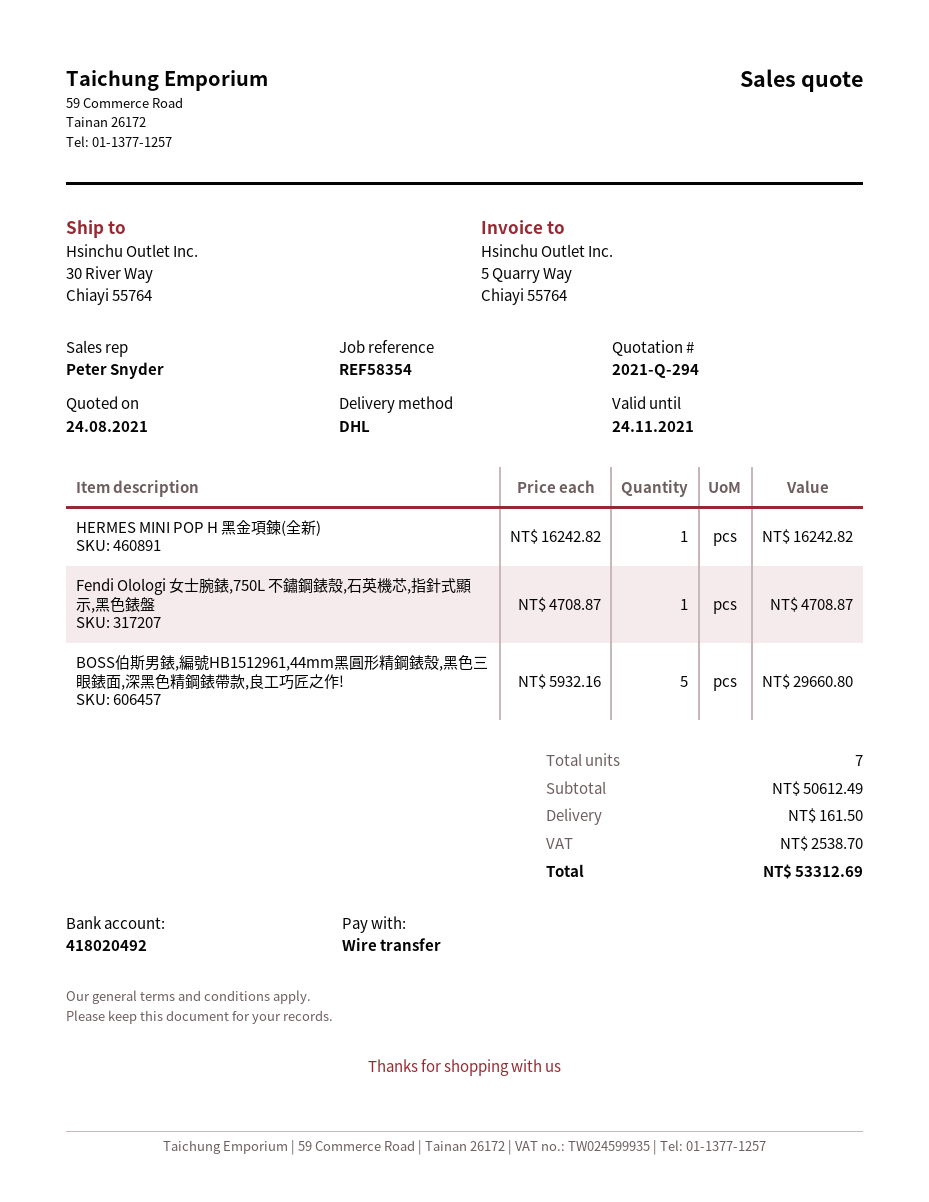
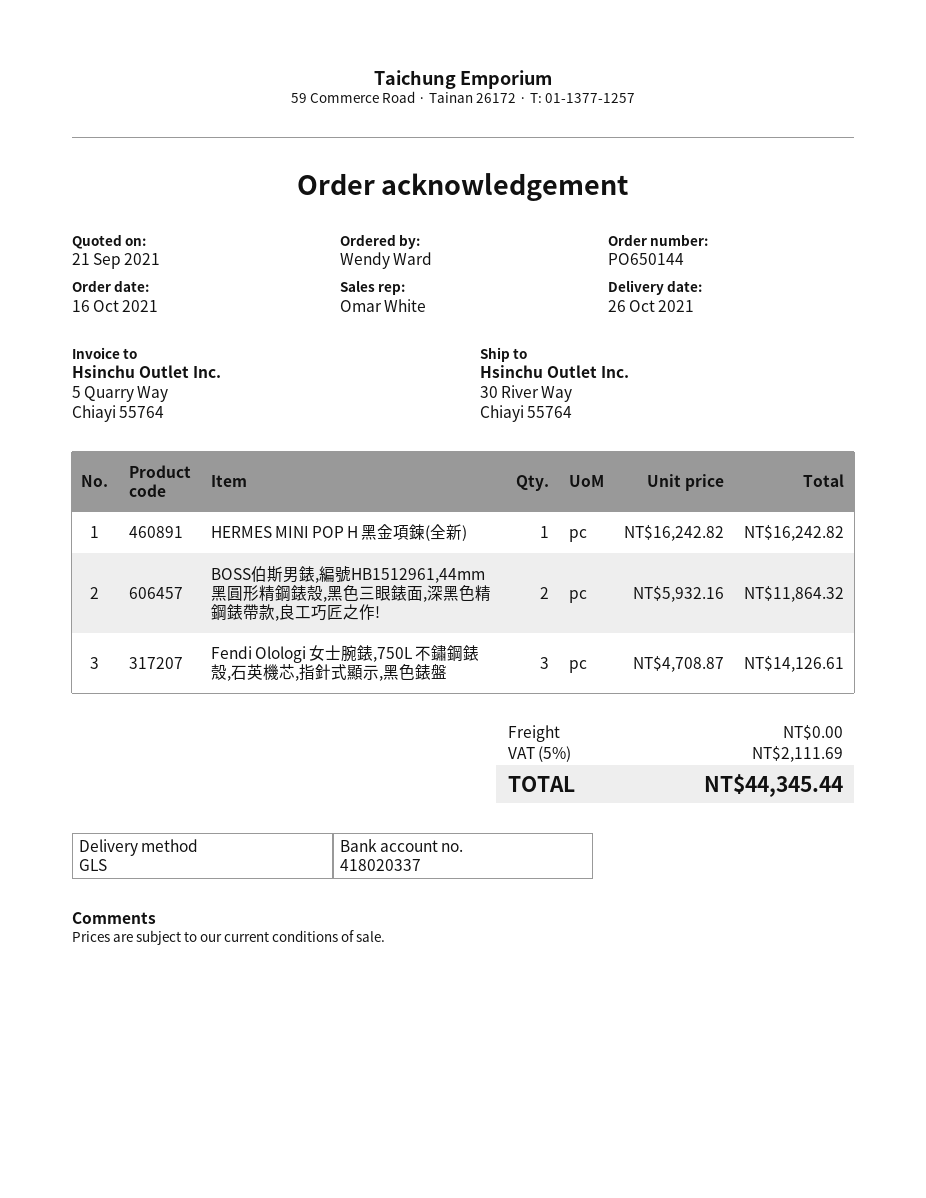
quote date: 2021-08-24 -> 2021-09-21
sales rep: Peter Snyder -> Omar White
bank account: 418020492 -> 418020337
shipping method: DHL -> GLS
Fendi Olologi 女士腕錶,750L 不鏽鋼錶殼,石英機芯,指針式顯示,黑色錶盤: 1 x 4708.87 = 4708.87 -> 3 x 4708.87 = 14126.61
BOSS伯斯男錶,編號HB1512961,44mm黑圓形精鋼錶殼,黑色三眼錶面,深黑色精鋼錶帶款,良工巧匠之作!: 5 x 5932.16 = 29660.80 -> 2 x 5932.16 = 11864.32
shipping: 161.50 -> 0.00
tax: 2538.70 -> 2111.69
total: 53312.69 -> 44345.44

